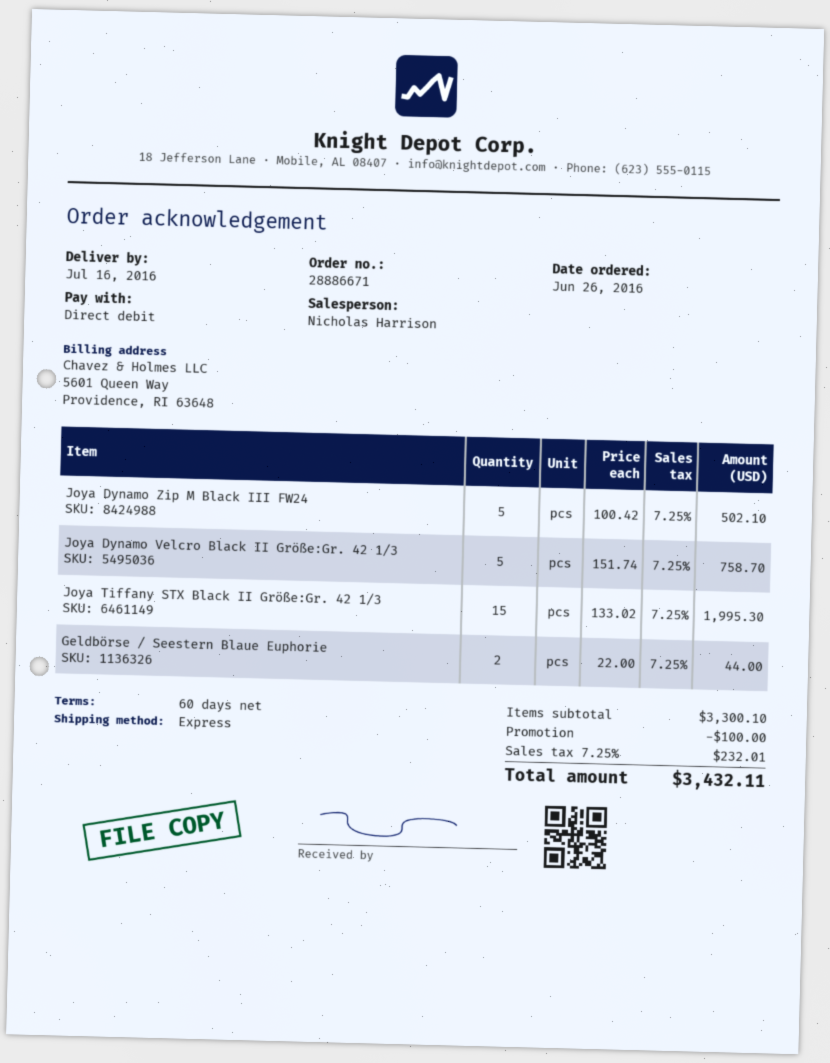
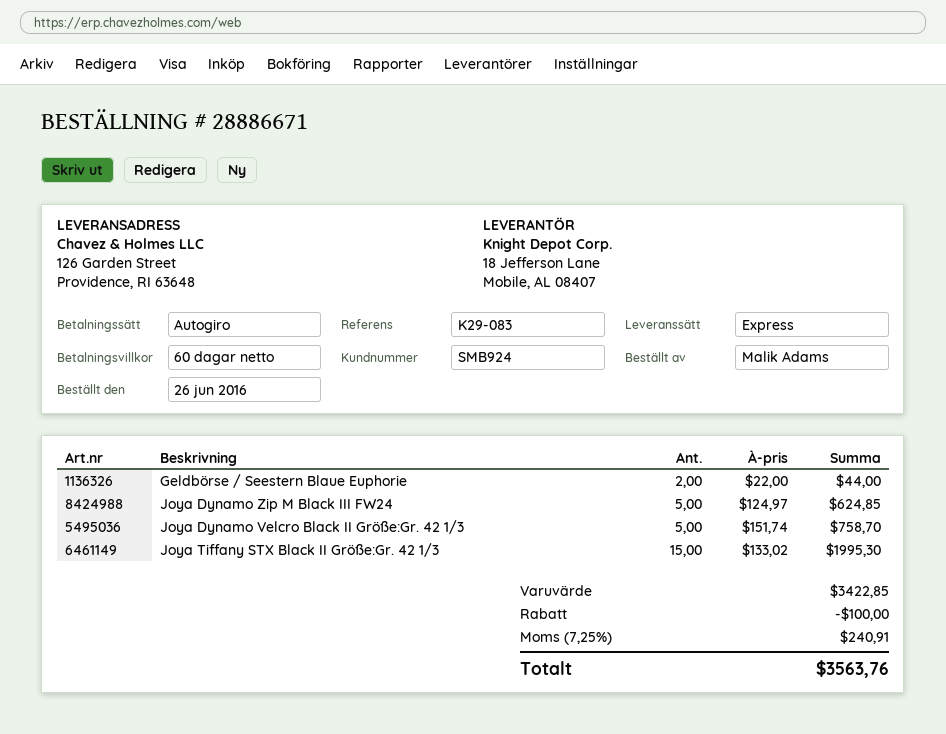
Joya Dynamo Zip M Black III FW24: 5 x 100.42 = 502.10 -> 5 x 124.97 = 624.85
subtotal: 3300.10 -> 3422.85
tax: 7.25% = 232.01 -> 7.25% = 240.91
total: 3432.11 -> 3563.76

